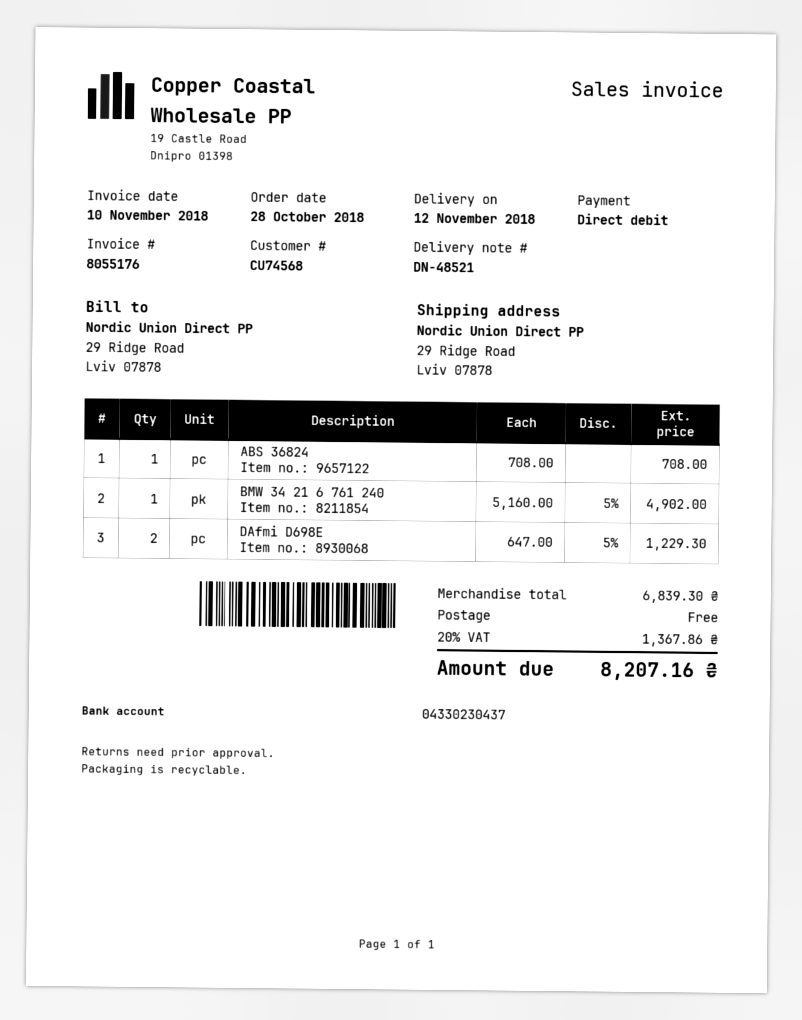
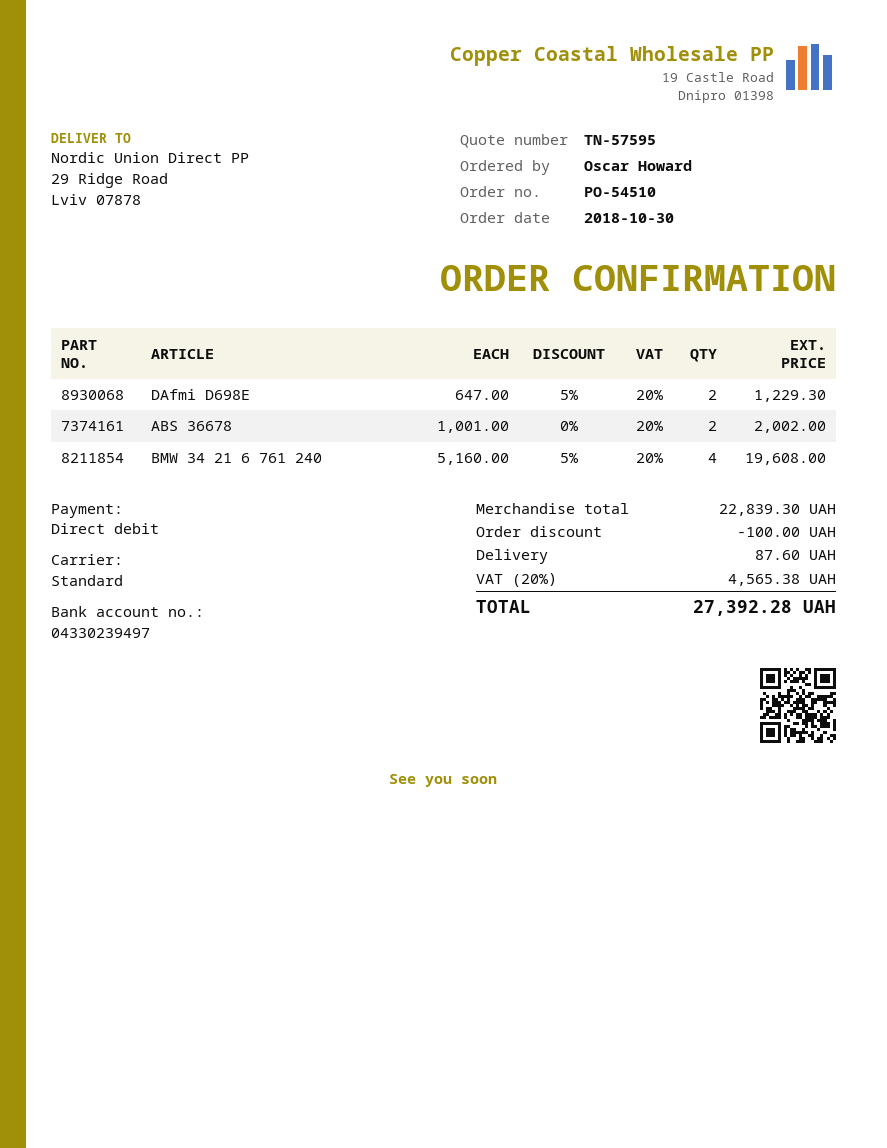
order date: 2018-10-28 -> 2018-10-30
bank account: 04330230437 -> 04330239497
ABS 36824: 1 x 708.00 = 708.00 -> none
BMW 34 21 6 761 240: 1 x 5160.00 - 5% = 4902.00 -> 4 x 5160.00 - 5% = 19608.00
ABS 36678: none -> 2 x 1001.00 = 2002.00
subtotal: 6839.30 -> 22839.30
discount: none -> 100.00
shipping: 0.00 -> 87.60
tax: 20% = 1367.86 -> 20% = 4565.38
total: 8207.16 -> 27392.28

